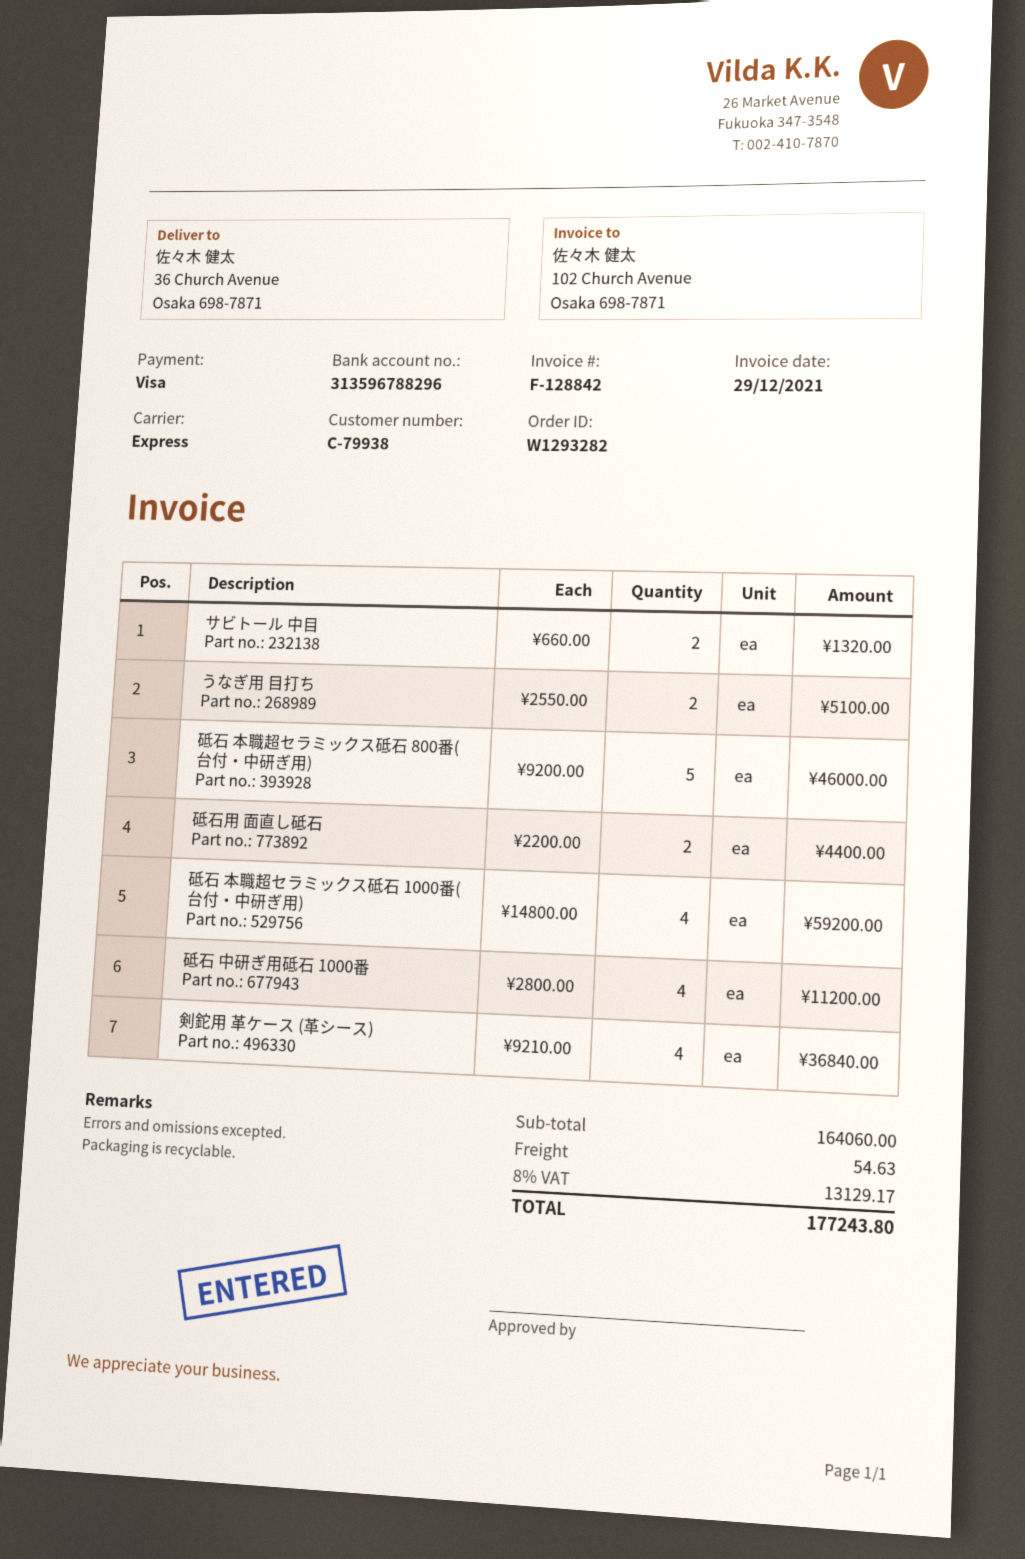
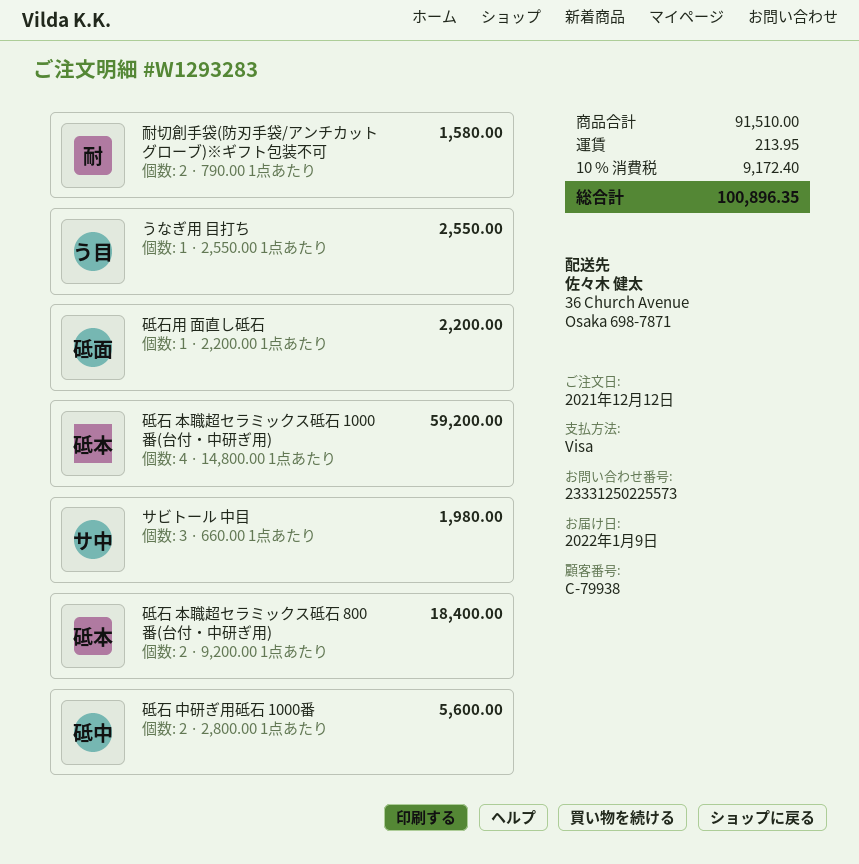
order number: W1293282 -> W1293283
サビトール 中目: 2 x 660.00 = 1320.00 -> 3 x 660.00 = 1980.00
うなぎ用 目打ち: 2 x 2550.00 = 5100.00 -> 1 x 2550.00 = 2550.00
砥石 本職超セラミックス砥石 800番(台付・中研ぎ用): 5 x 9200.00 = 46000.00 -> 2 x 9200.00 = 18400.00
砥石用 面直し砥石: 2 x 2200.00 = 4400.00 -> 1 x 2200.00 = 2200.00
砥石 中研ぎ用砥石 1000番: 4 x 2800.00 = 11200.00 -> 2 x 2800.00 = 5600.00
剣鉈用 革ケース (革シース): 4 x 9210.00 = 36840.00 -> none
耐切創手袋(防刃手袋/アンチカットグローブ)※ギフト包装不可: none -> 2 x 790.00 = 1580.00
subtotal: 164060.00 -> 91510.00
shipping: 54.63 -> 213.95
tax: 8% = 13129.17 -> 10% = 9172.40
total: 177243.80 -> 100896.35

